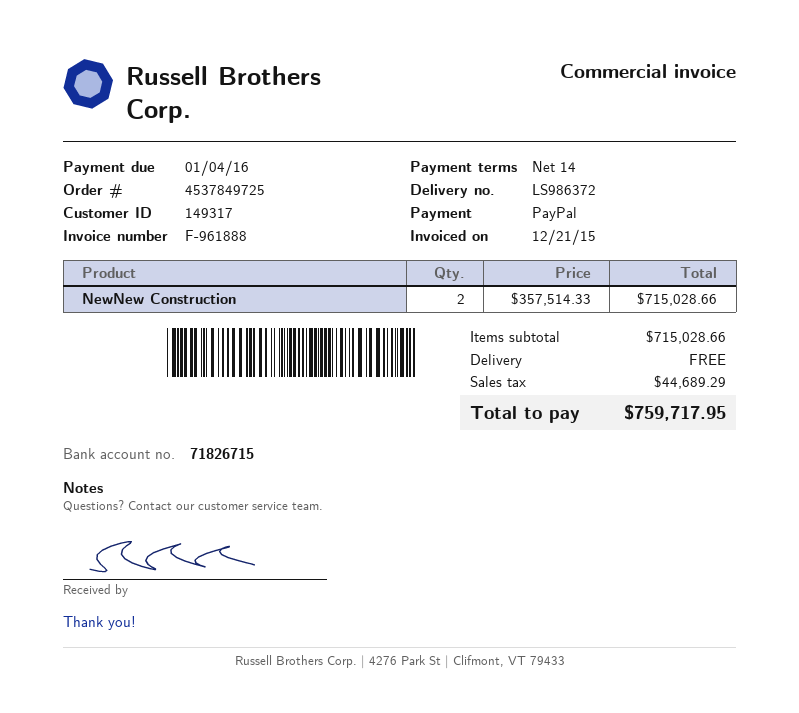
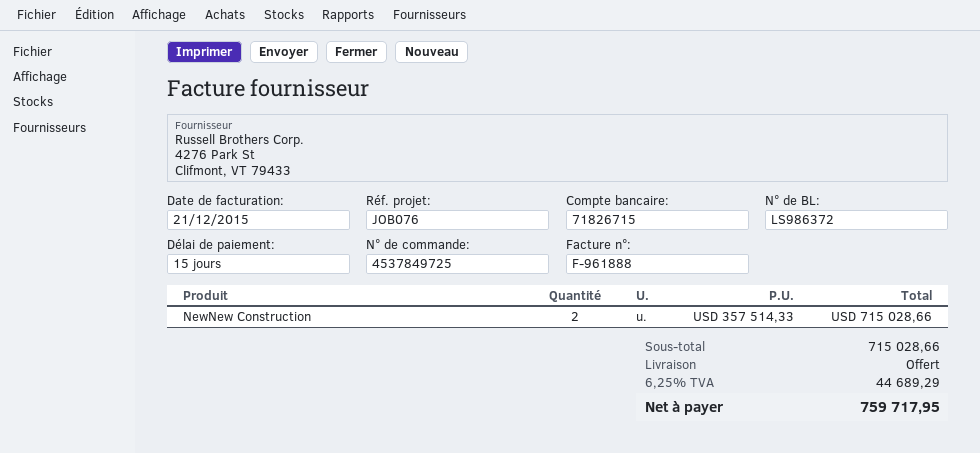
payment terms: 14 days -> 15 days

